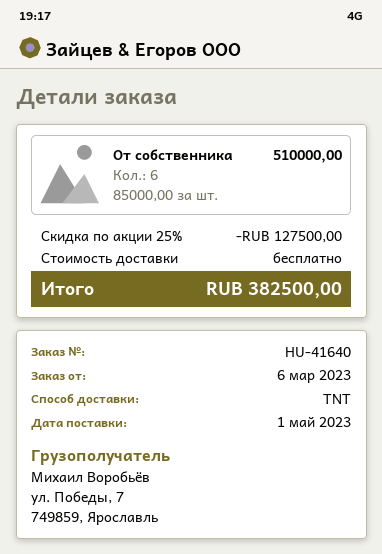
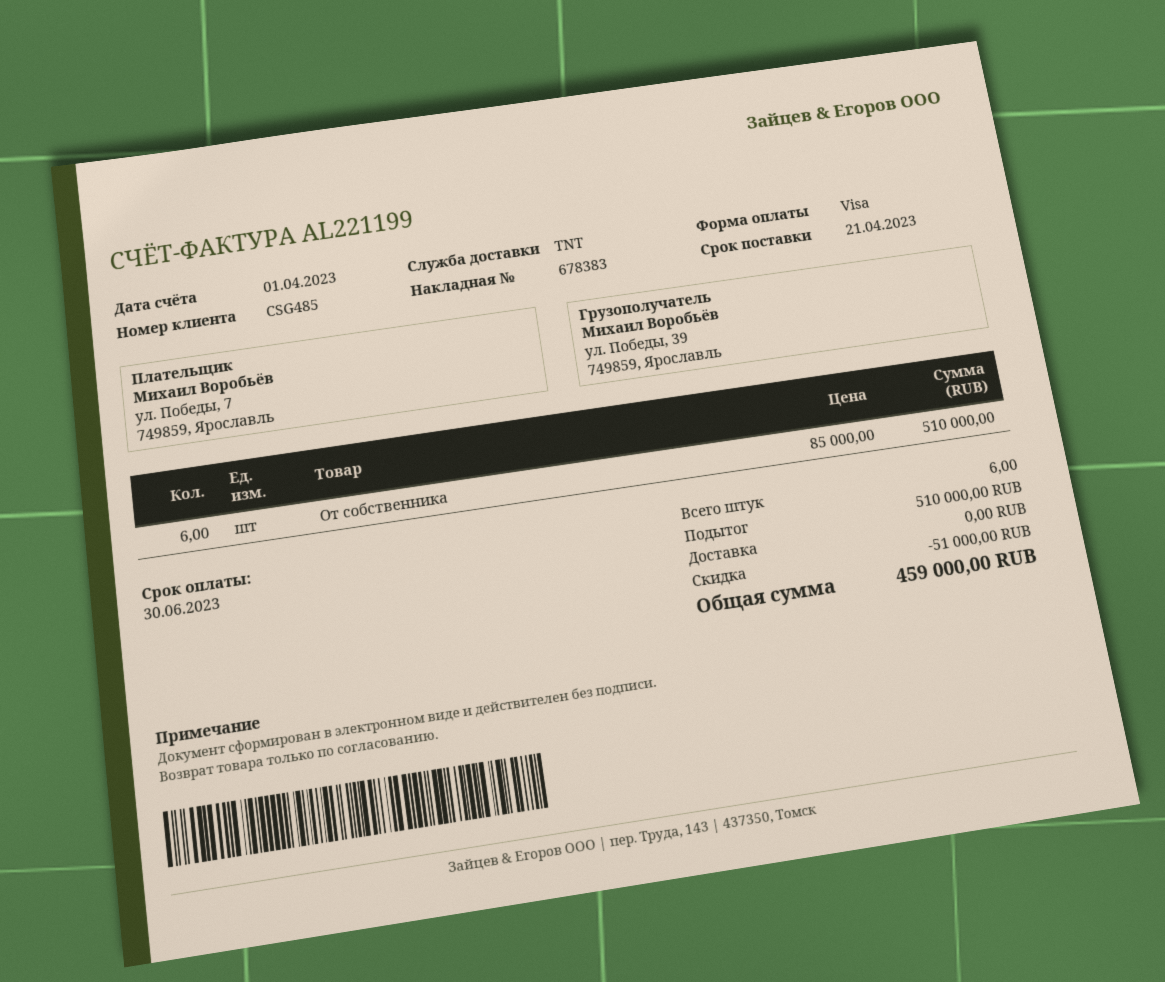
delivery date: 2023-05-01 -> 2023-04-21
ship to: ул. Победы, 7, 749859, Ярославль -> ул. Победы, 39, 749859, Ярославль
discount: 127500.00 -> 51000.00
total: 382500.00 -> 459000.00

